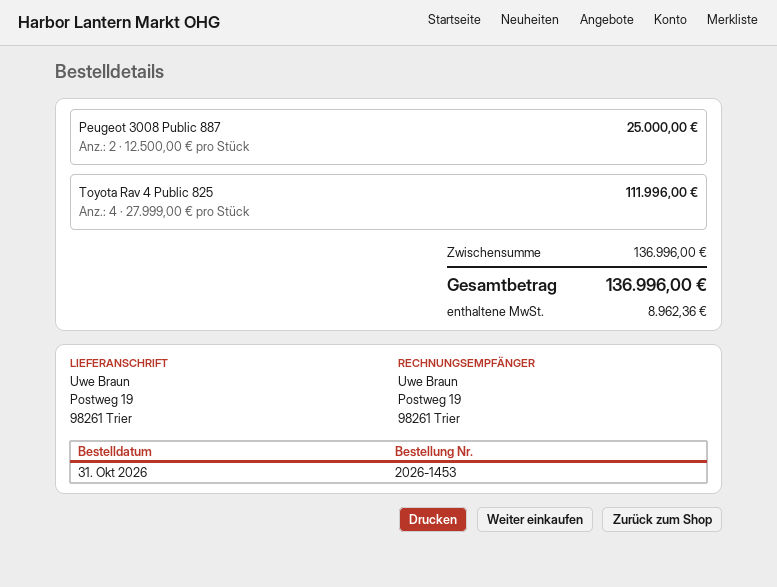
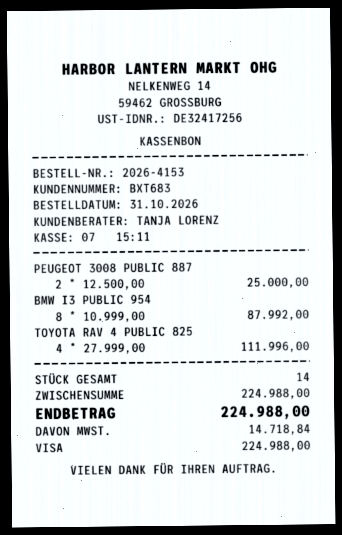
order number: 2026-1453 -> 2026-4153
BMW I3 PUBLIC 954: none -> 8 x 10999.00 = 87992.00
subtotal: 136996.00 -> 224988.00
tax: 8962.36 -> 14718.84
total: 136996.00 -> 224988.00

